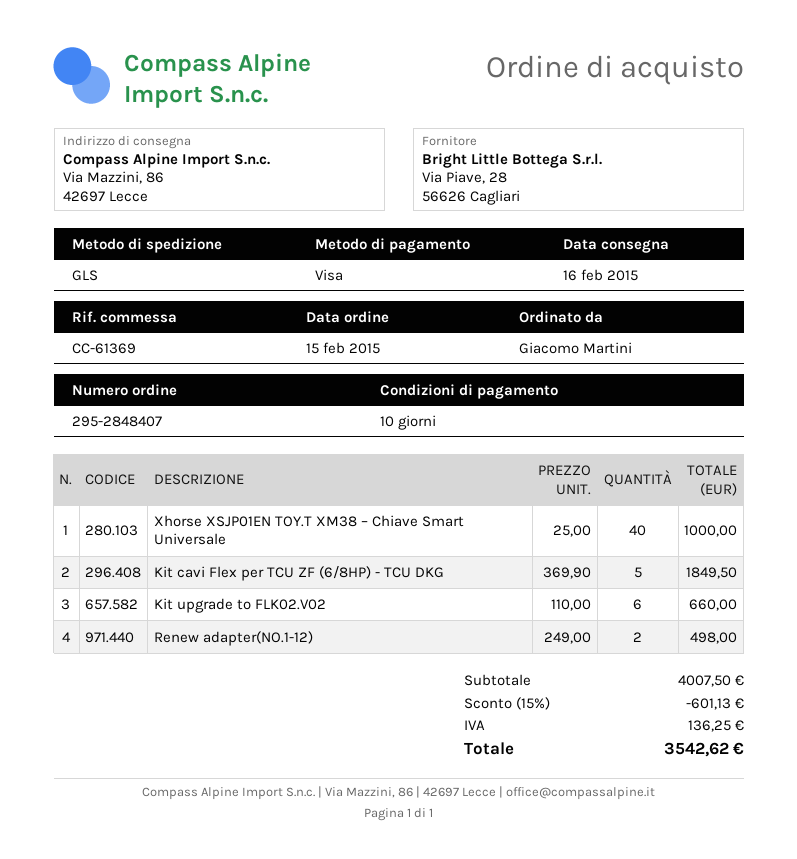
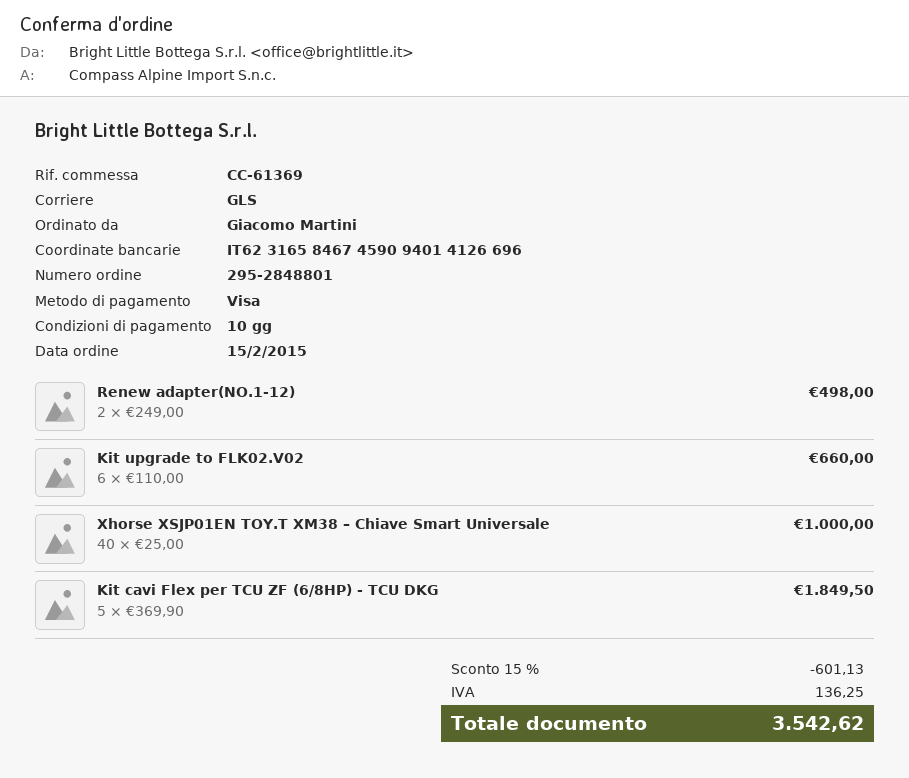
order number: 295-2848407 -> 295-2848801

